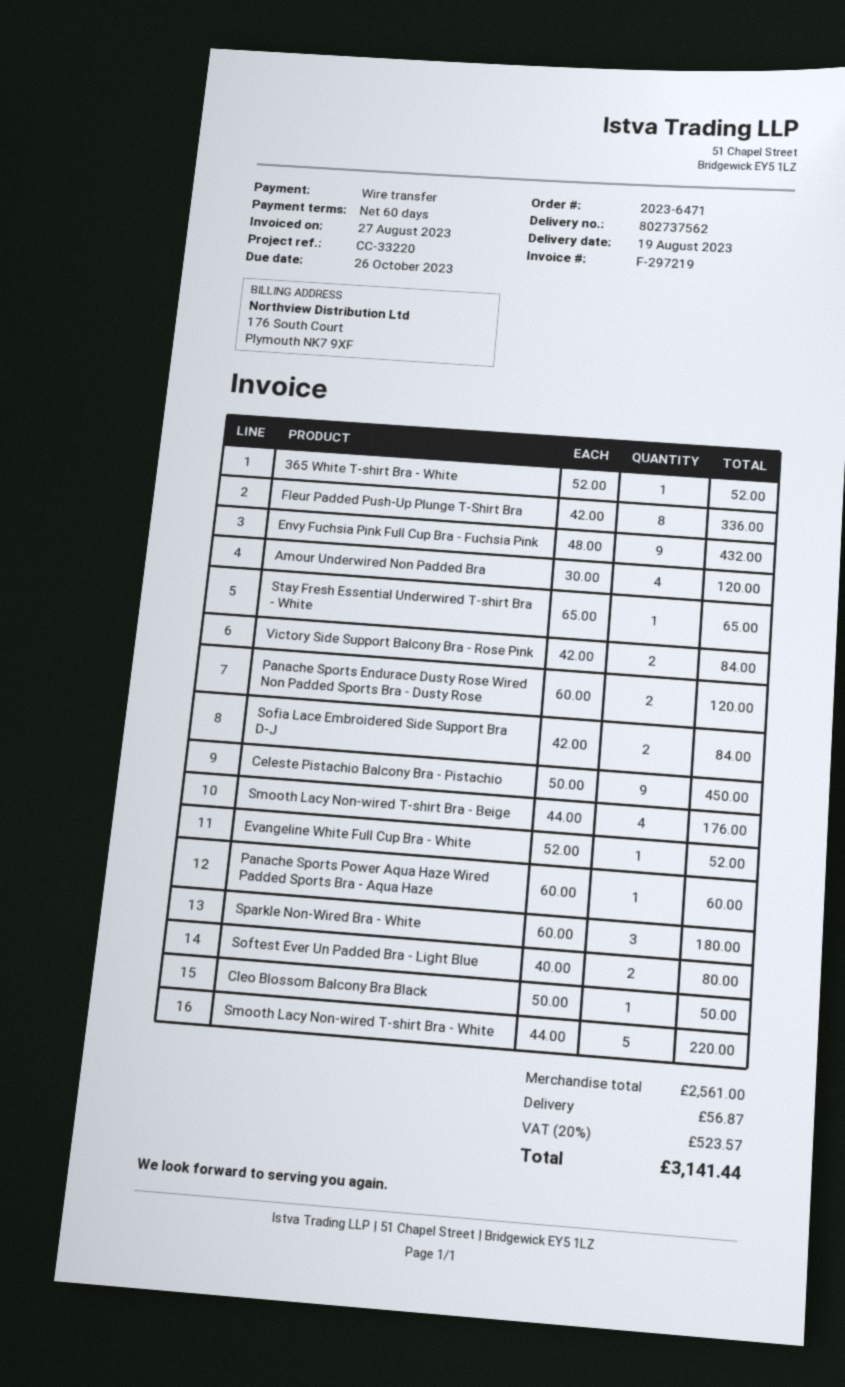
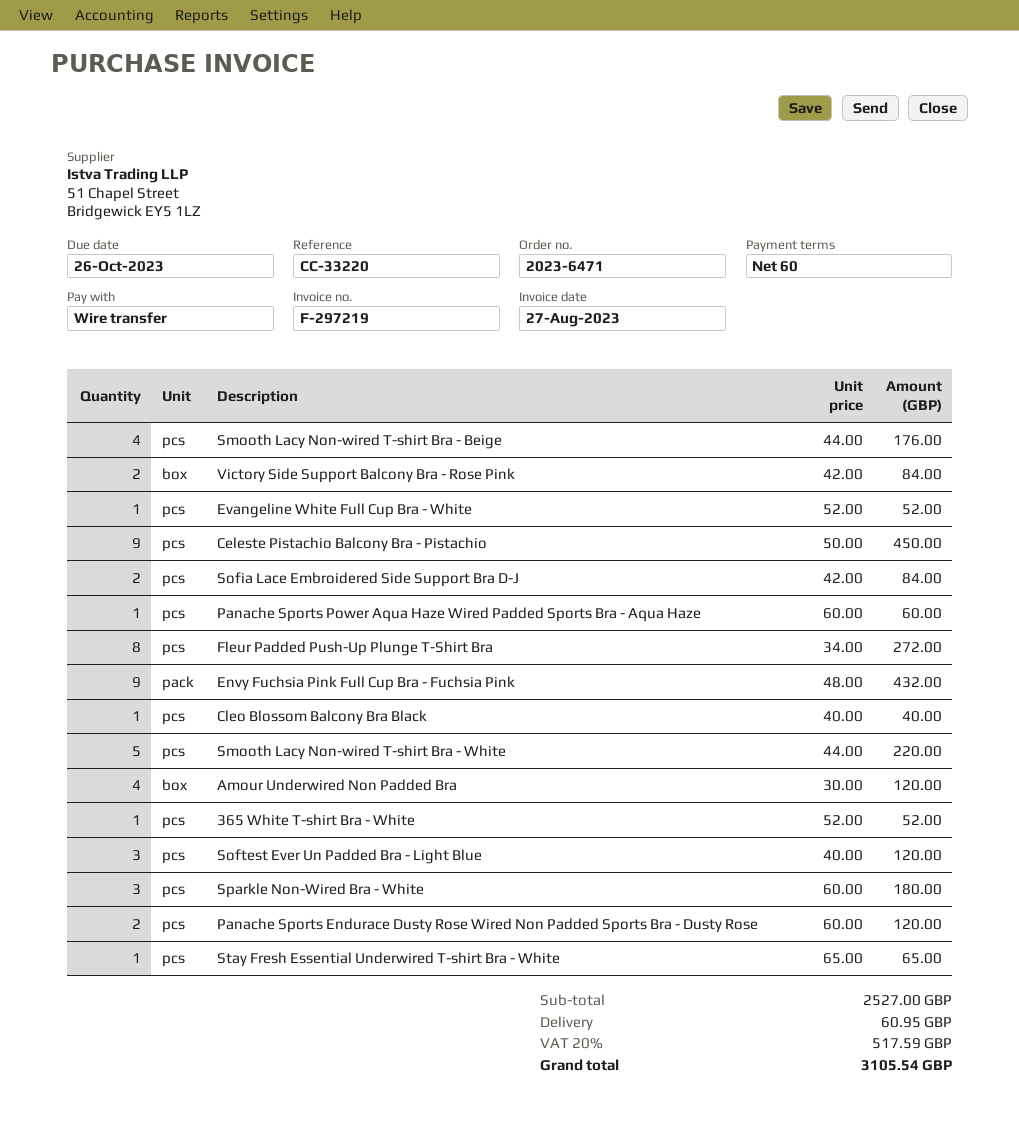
Fleur Padded Push-Up Plunge T-Shirt Bra: 8 x 42.00 = 336.00 -> 8 x 34.00 = 272.00
Softest Ever Un Padded Bra - Light Blue: 2 x 40.00 = 80.00 -> 3 x 40.00 = 120.00
Cleo Blossom Balcony Bra Black: 1 x 50.00 = 50.00 -> 1 x 40.00 = 40.00
subtotal: 2561.00 -> 2527.00
shipping: 56.87 -> 60.95
tax: 20% = 523.57 -> 20% = 517.59
total: 3141.44 -> 3105.54

